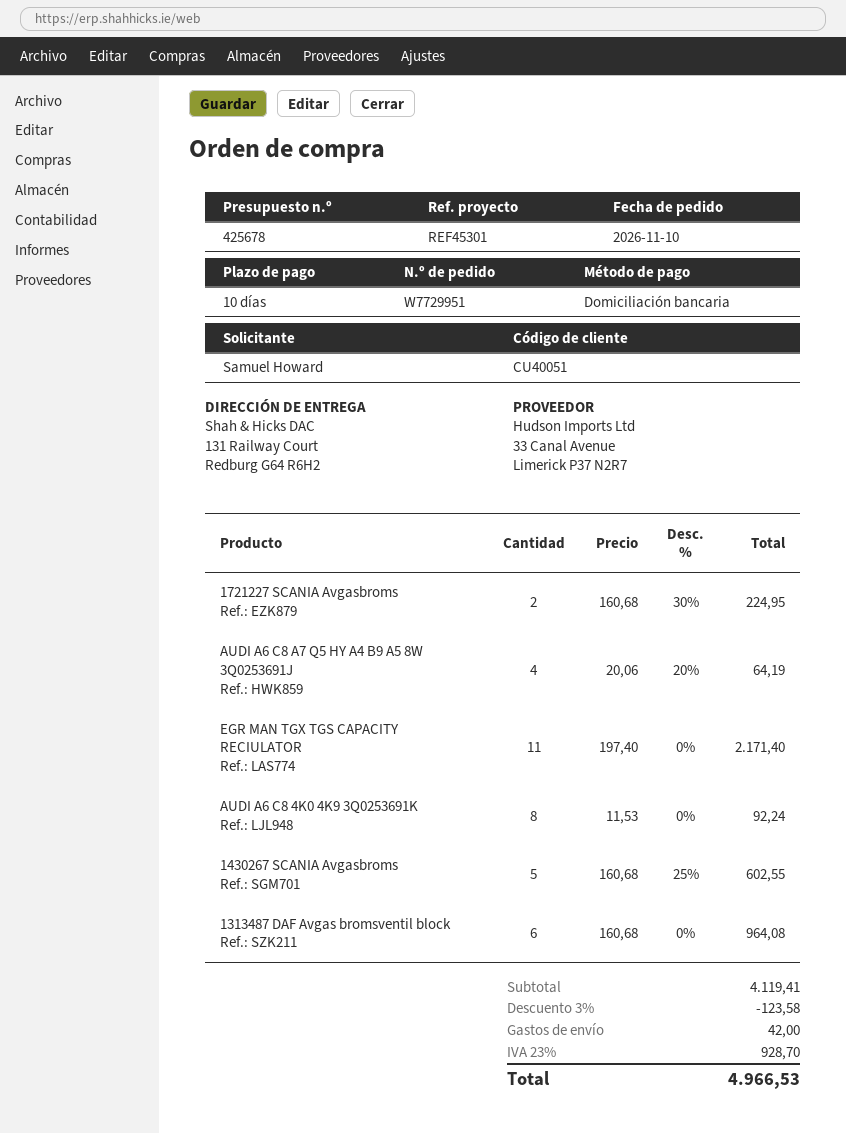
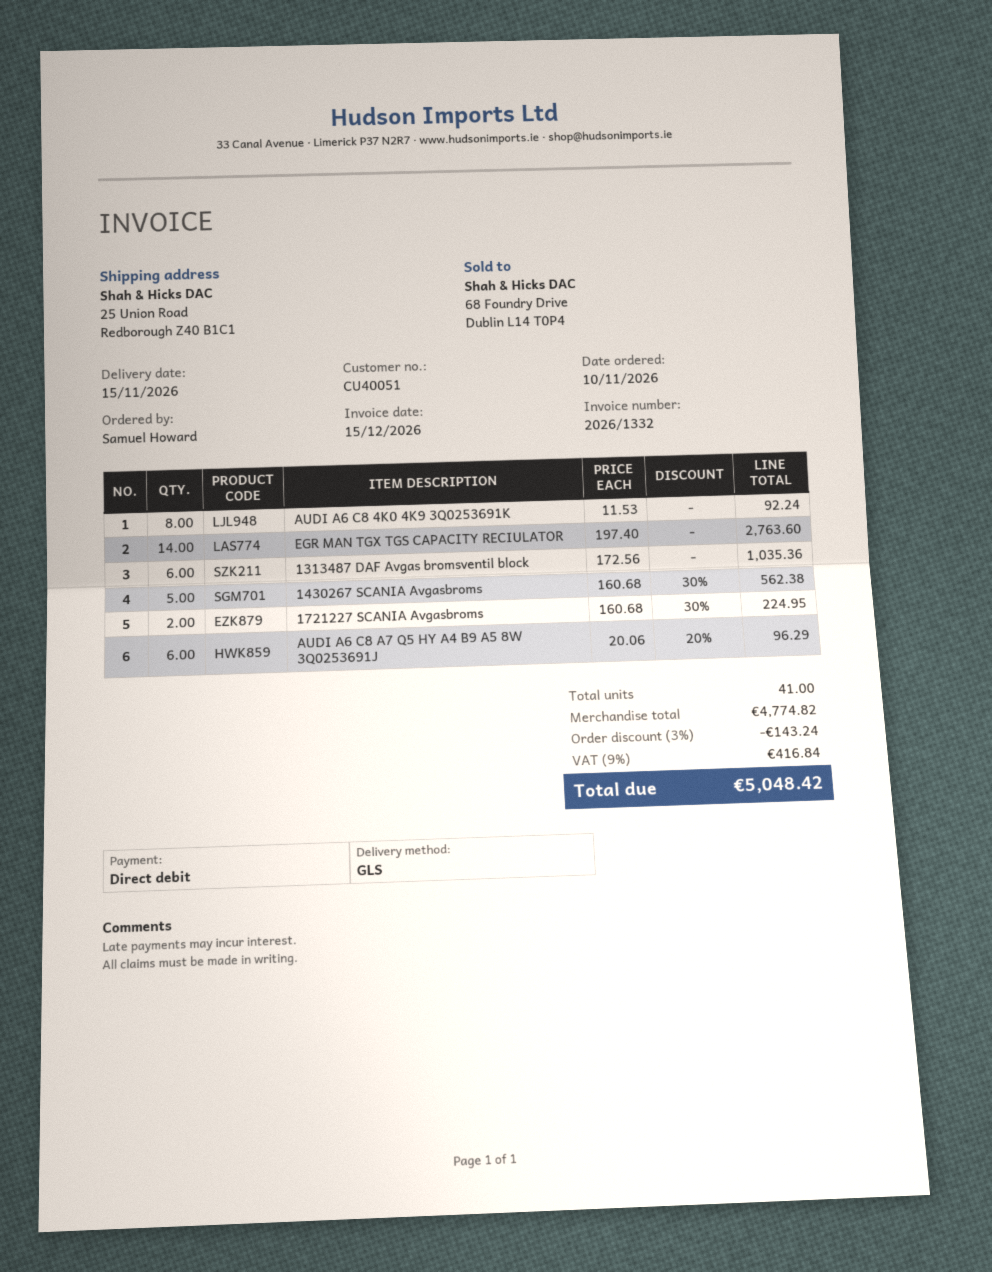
ship to: 131 Railway Court, Redburg G64 R6H2 -> 25 Union Road, Redborough Z40 B1C1
AUDI A6 C8 A7 Q5 HY A4 B9 A5 8W 3Q0253691J: 4 x 20.06 - 20% = 64.19 -> 6 x 20.06 - 20% = 96.29
EGR MAN TGX TGS CAPACITY RECIULATOR: 11 x 197.40 = 2171.40 -> 14 x 197.40 = 2763.60
1430267 SCANIA Avgasbroms: 5 x 160.68 - 25% = 602.55 -> 5 x 160.68 - 30% = 562.38
1313487 DAF Avgas bromsventil block: 6 x 160.68 = 964.08 -> 6 x 172.56 = 1035.36
subtotal: 4119.41 -> 4774.82
discount: 3% = 123.58 -> 3% = 143.24
shipping: 42.00 -> none
tax: 23% = 928.70 -> 9% = 416.84
total: 4966.53 -> 5048.42

